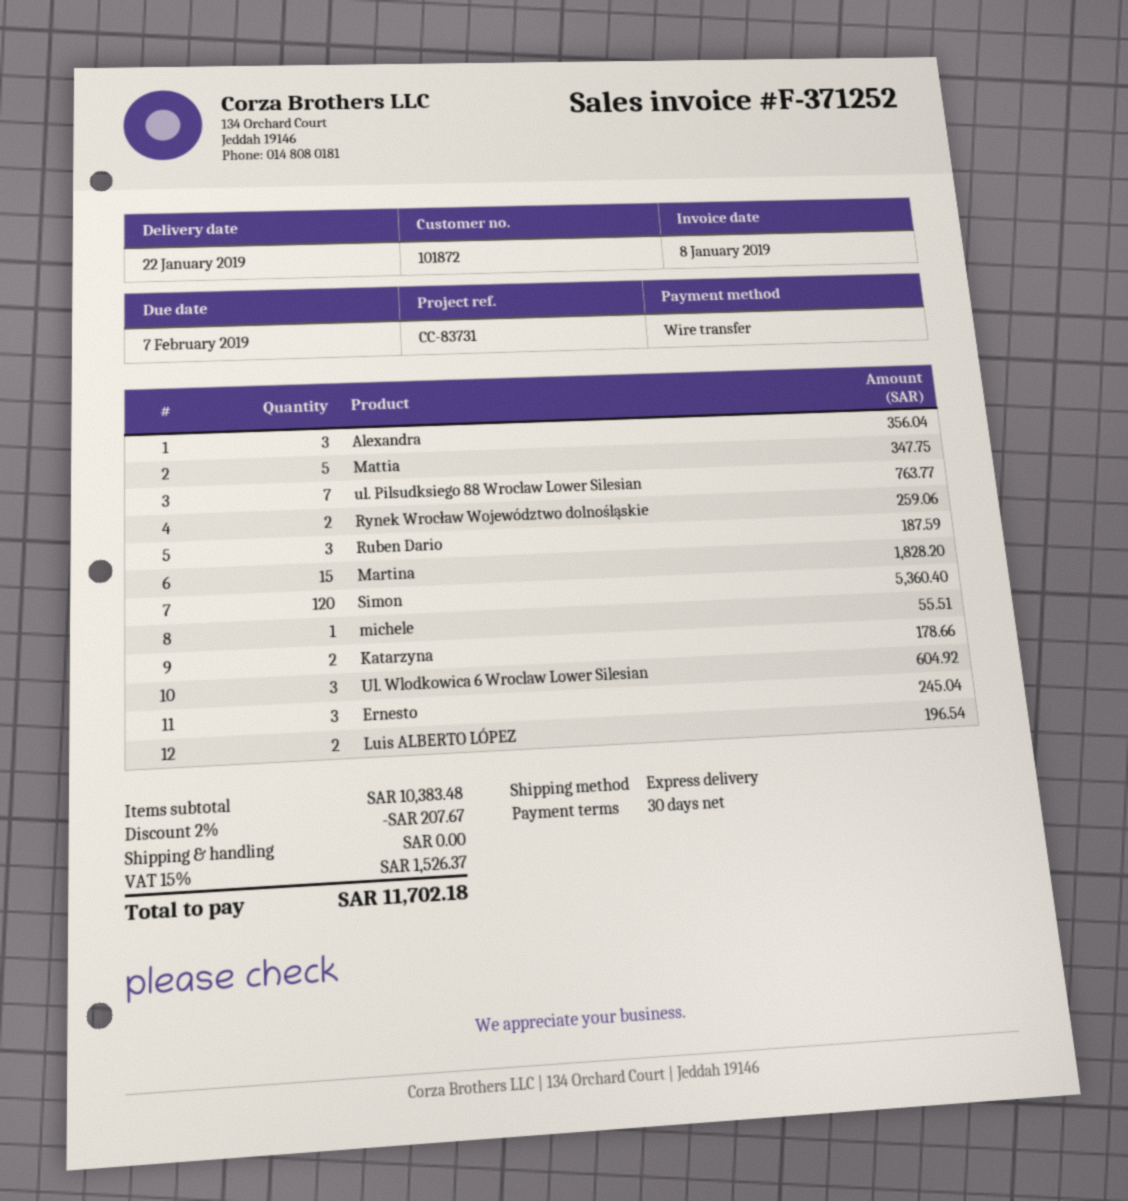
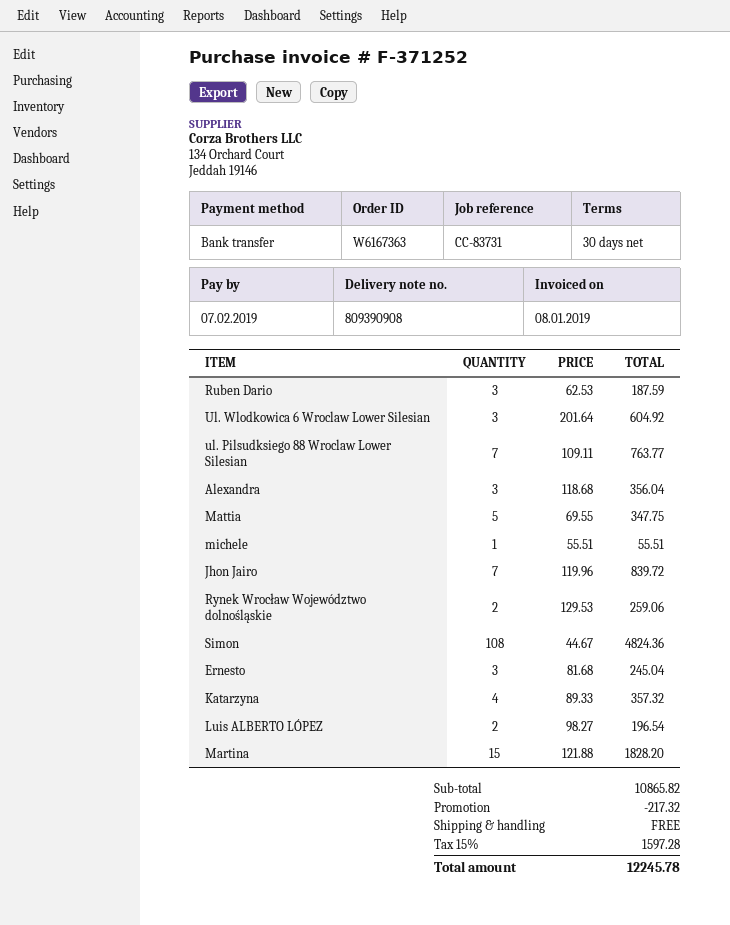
Simon: 120 for 5360.40 -> 108 for 4824.36
Katarzyna: 2 for 178.66 -> 4 for 357.32
Jhon Jairo: none -> 7 for 839.72
subtotal: 10383.48 -> 10865.82
discount: 207.67 -> 217.32
tax: 15% = 1526.37 -> 15% = 1597.28
total: 11702.18 -> 12245.78

